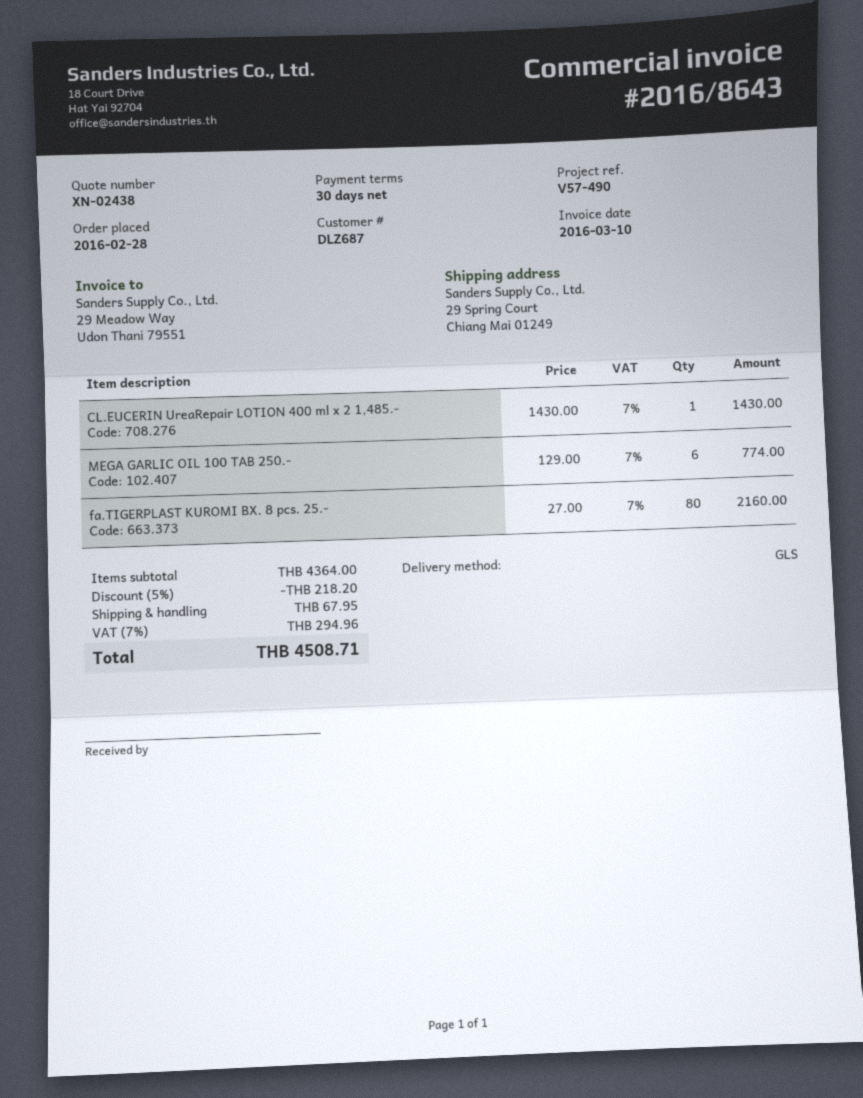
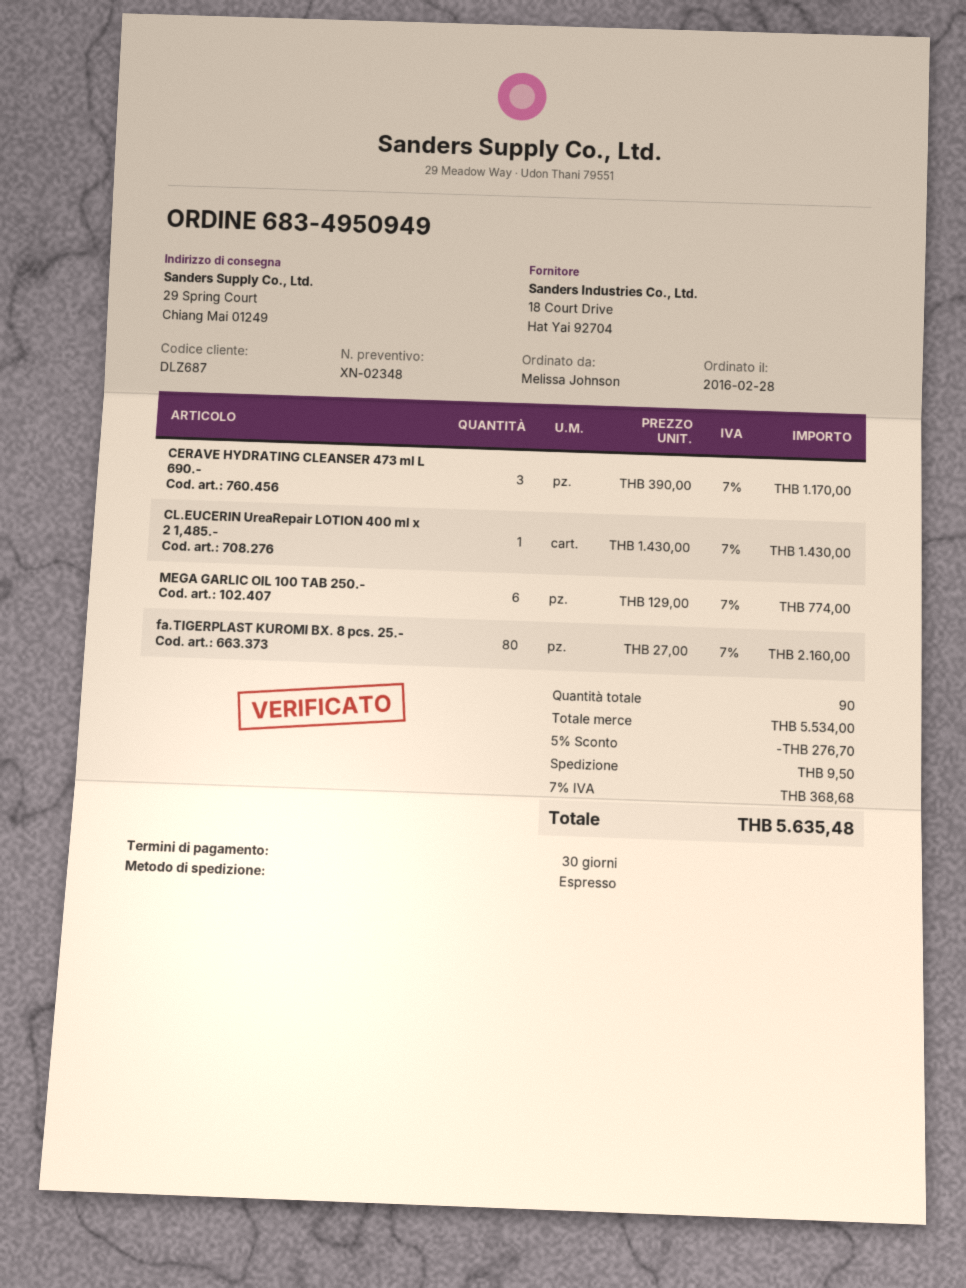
quote number: XN-02438 -> XN-02348
shipping method: GLS -> express
CERAVE HYDRATING CLEANSER 473 ml L 690.-: none -> 3 x 390.00 = 1170.00
subtotal: 4364.00 -> 5534.00
discount: 5% = 218.20 -> 5% = 276.70
shipping: 67.95 -> 9.50
tax: 7% = 294.96 -> 7% = 368.68
total: 4508.71 -> 5635.48

